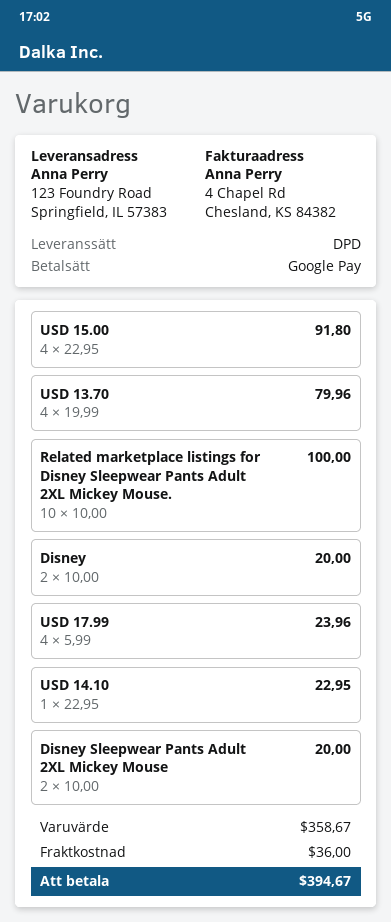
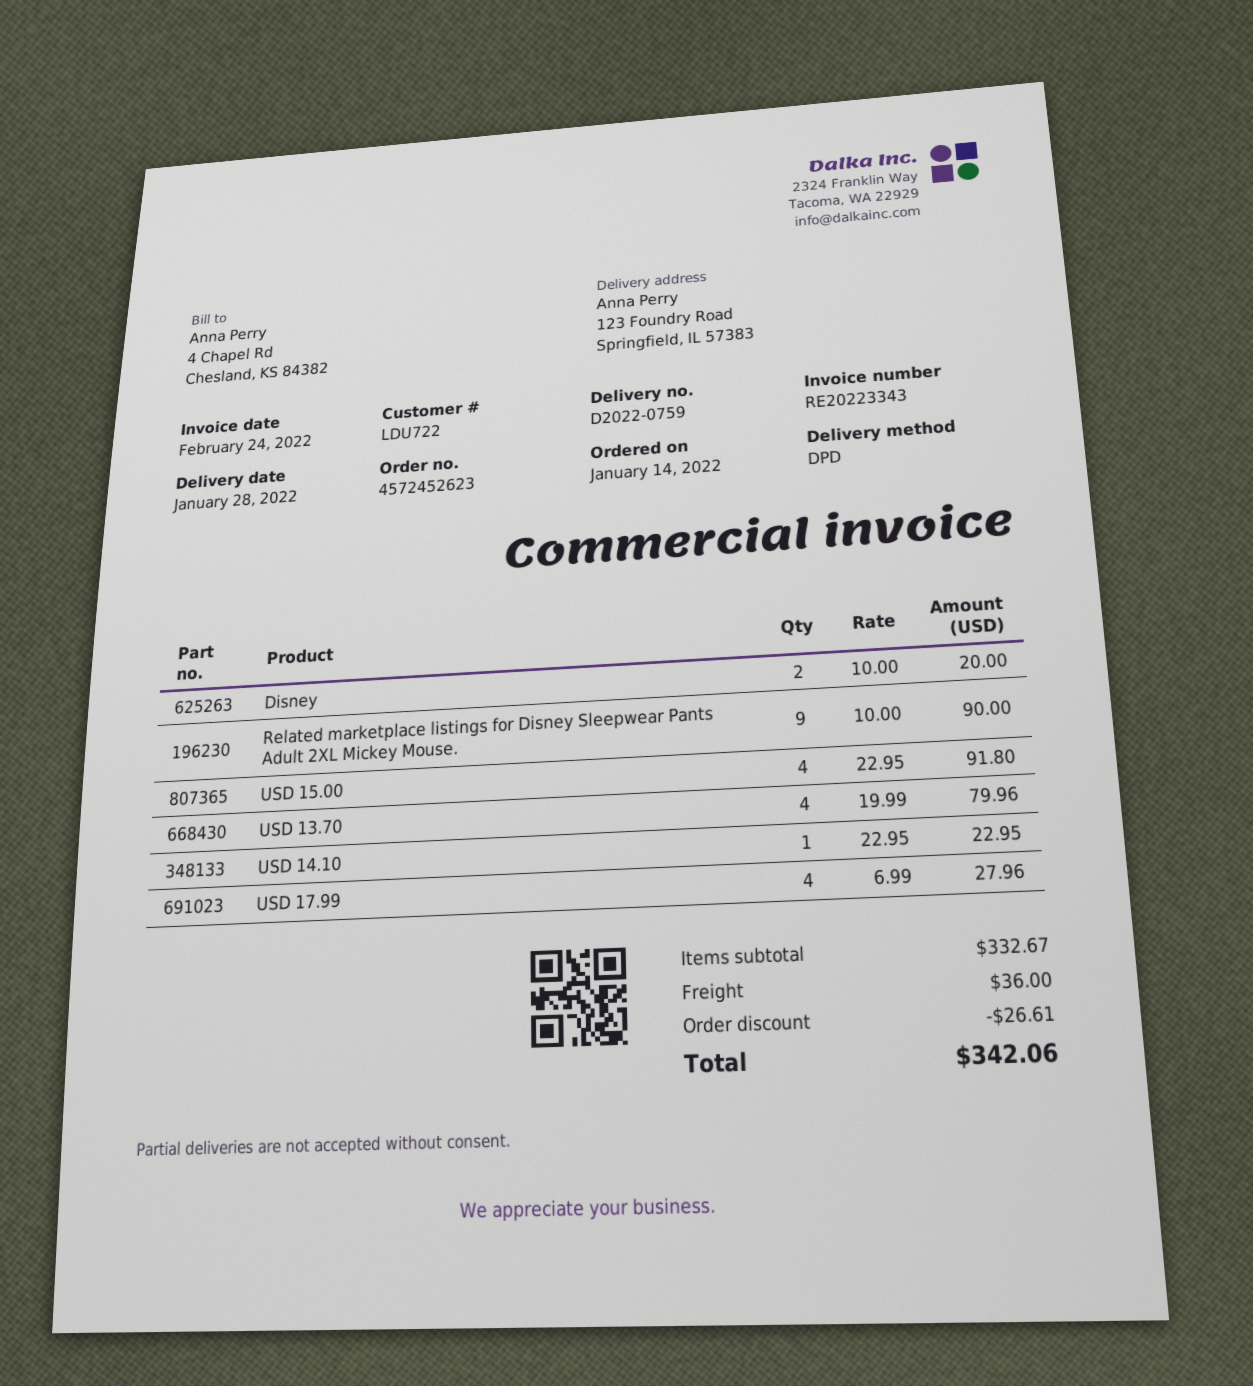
Related marketplace listings for Disney Sleepwear Pants Adult 2XL Mickey Mouse.: 10 x 10.00 = 100.00 -> 9 x 10.00 = 90.00
USD 17.99: 4 x 5.99 = 23.96 -> 4 x 6.99 = 27.96
Disney Sleepwear Pants Adult 2XL Mickey Mouse: 2 x 10.00 = 20.00 -> none
subtotal: 358.67 -> 332.67
discount: none -> 26.61
total: 394.67 -> 342.06

